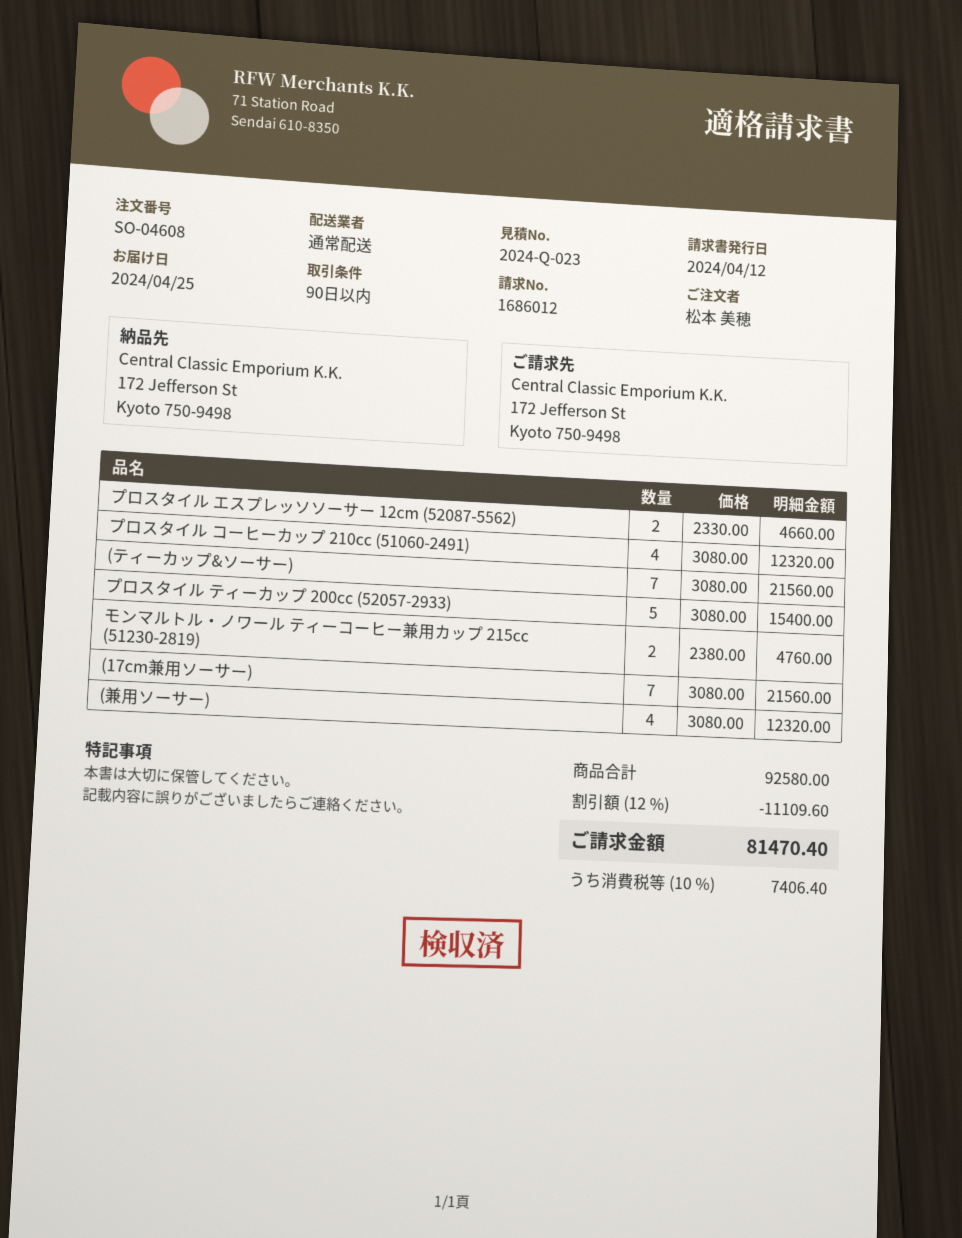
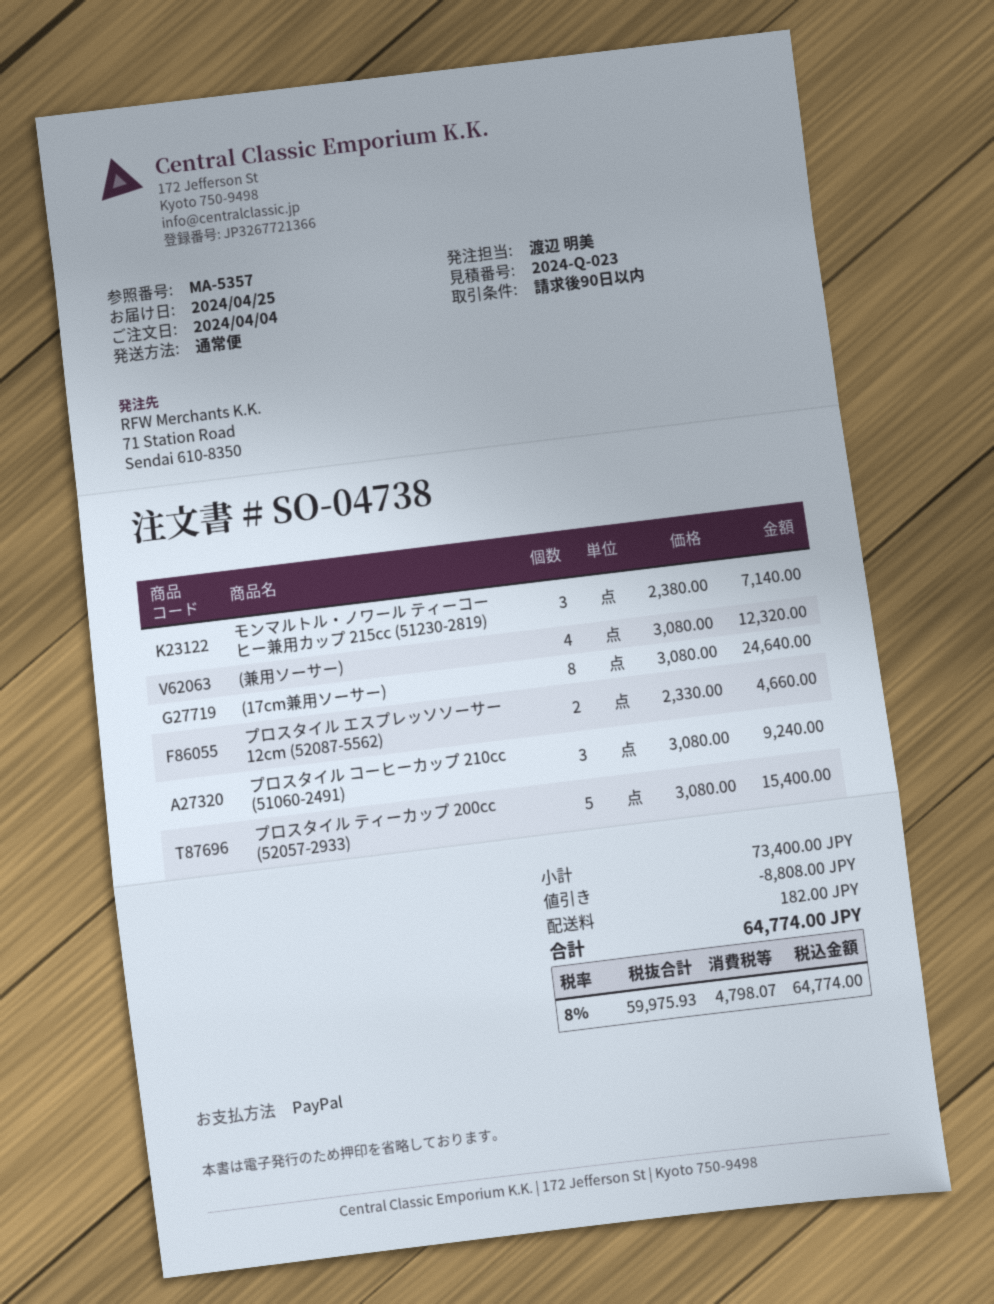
order number: SO-04608 -> SO-04738
ordered by: 松本 美穂 -> 渡辺 明美
プロスタイル コーヒーカップ 210cc (51060-2491): 4 x 3080.00 = 12320.00 -> 3 x 3080.00 = 9240.00
(ティーカップ&ソーサー): 7 x 3080.00 = 21560.00 -> none
モンマルトル・ノワール ティーコーヒー兼用カップ 215cc (51230-2819): 2 x 2380.00 = 4760.00 -> 3 x 2380.00 = 7140.00
(17cm兼用ソーサー): 7 x 3080.00 = 21560.00 -> 8 x 3080.00 = 24640.00
subtotal: 92580.00 -> 73400.00
discount: 11109.60 -> 8808.00
shipping: none -> 182.00
tax: 10% = 7406.40 -> 8% = 4798.07
total: 81470.40 -> 64774.00

